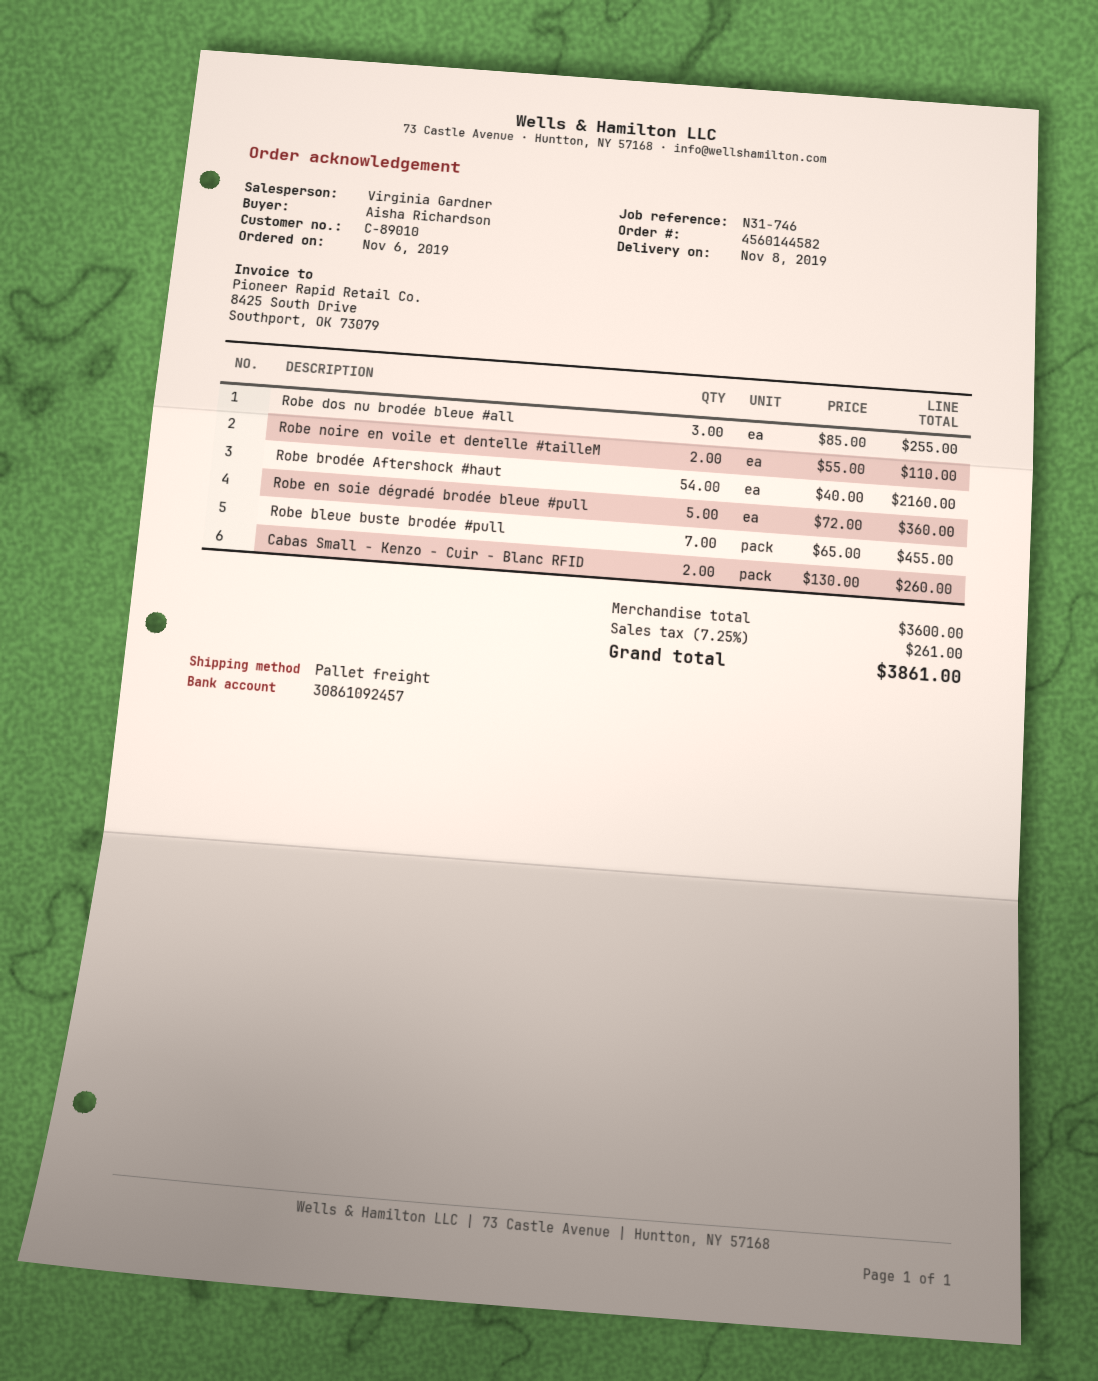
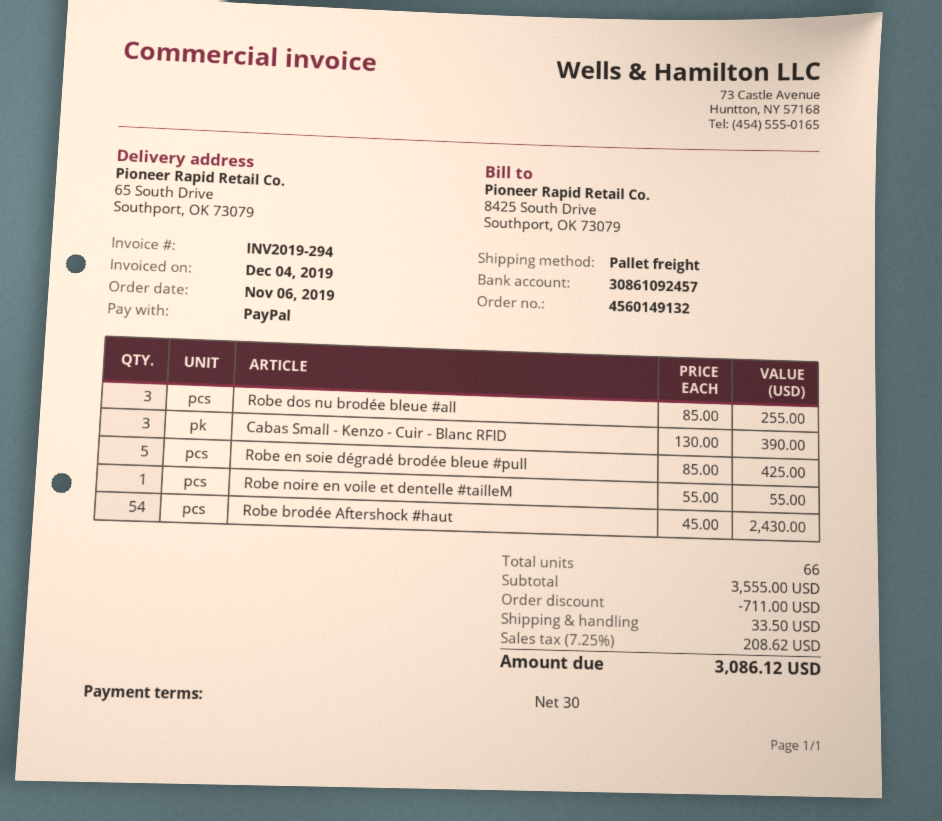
order number: 4560144582 -> 4560149132
Robe noire en voile et dentelle #tailleM: 2 x 55.00 = 110.00 -> 1 x 55.00 = 55.00
Robe brodée Aftershock #haut: 54 x 40.00 = 2160.00 -> 54 x 45.00 = 2430.00
Robe en soie dégradé brodée bleue #pull: 5 x 72.00 = 360.00 -> 5 x 85.00 = 425.00
Robe bleue buste brodée #pull: 7 x 65.00 = 455.00 -> none
Cabas Small - Kenzo - Cuir - Blanc RFID: 2 x 130.00 = 260.00 -> 3 x 130.00 = 390.00
subtotal: 3600.00 -> 3555.00
discount: none -> 711.00
shipping: none -> 33.50
tax: 7.25% = 261.00 -> 7.25% = 208.62
total: 3861.00 -> 3086.12

